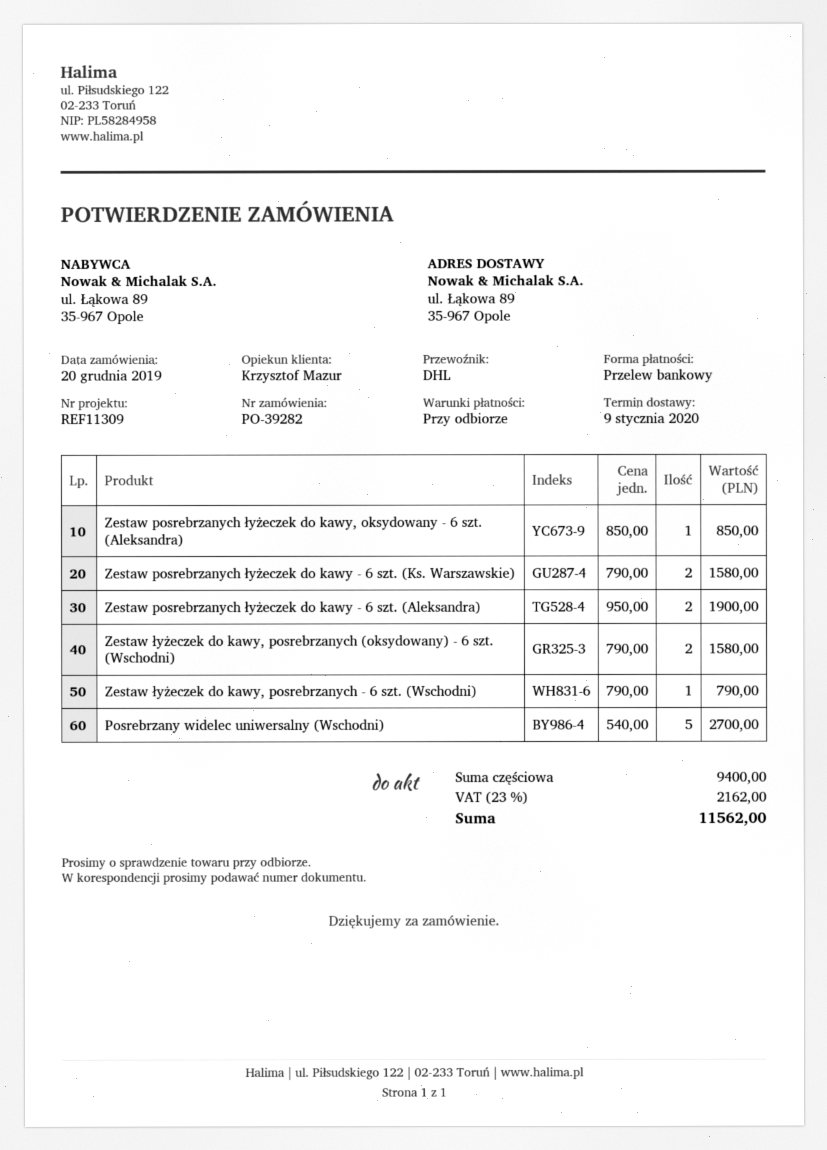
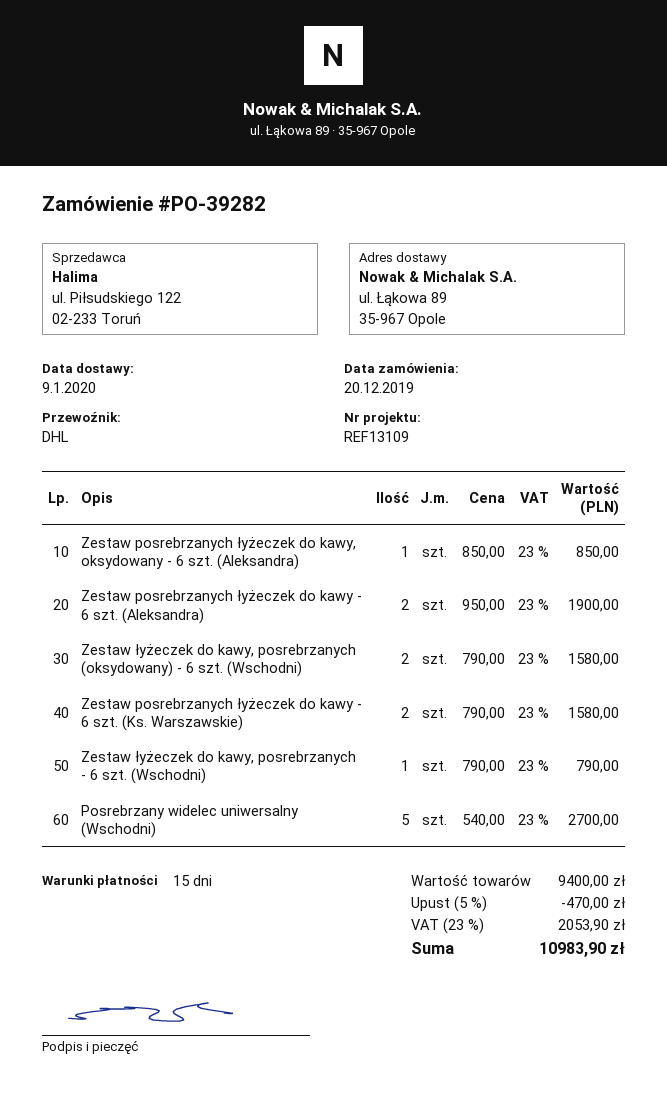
payment terms: on receipt -> 15 days
reference: REF11309 -> REF13109
discount: none -> 5% = 470.00
tax: 23% = 2162.00 -> 23% = 2053.90
total: 11562.00 -> 10983.90

